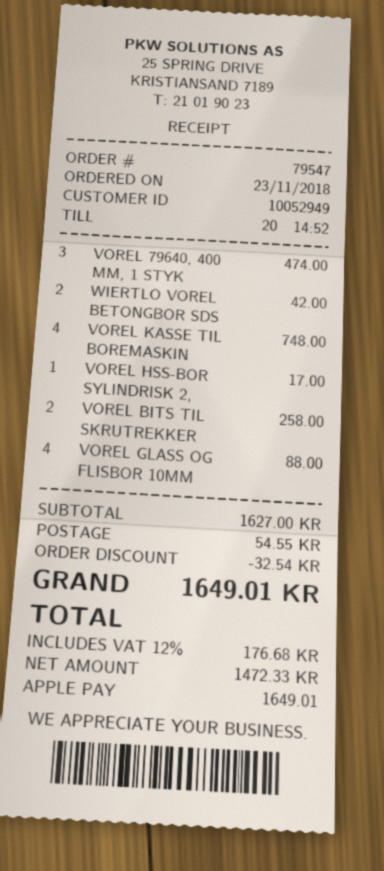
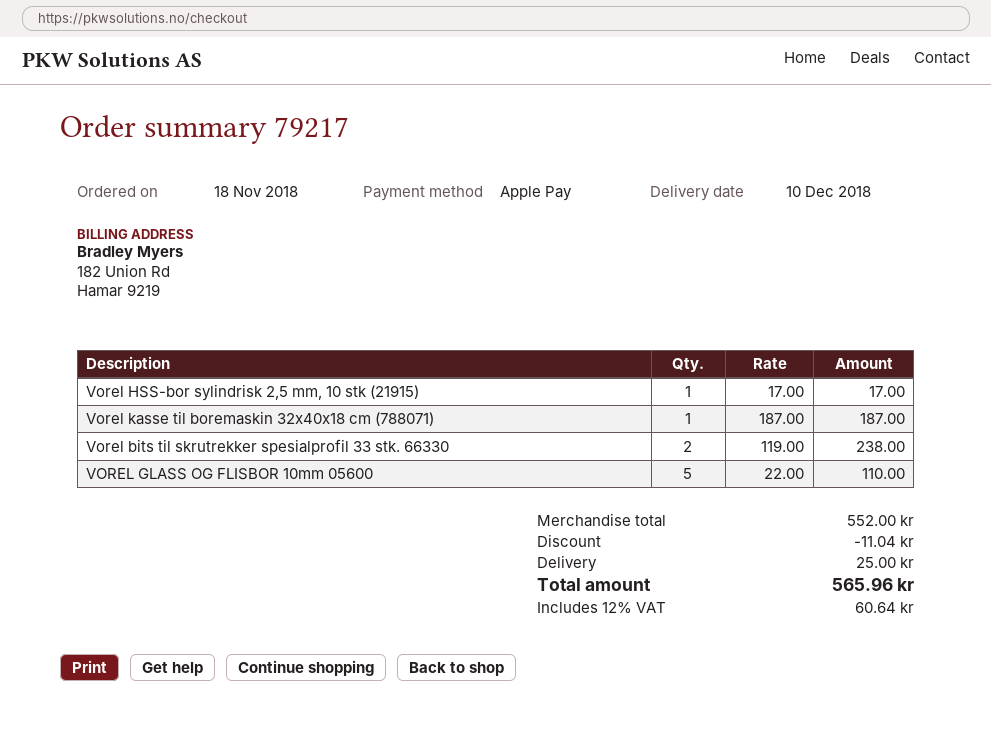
order number: 79547 -> 79217
order date: 2018-11-23 -> 2018-11-18
VOREL 79640, 400 MM, 1 STYK: 3 for 474.00 -> none
WIERTLO VOREL BETONGBOR SDS: 2 for 42.00 -> none
VOREL KASSE TIL BOREMASKIN: 4 for 748.00 -> 1 for 187.00
VOREL BITS TIL SKRUTREKKER: 2 for 258.00 -> 2 for 238.00
VOREL GLASS OG FLISBOR 10MM: 4 for 88.00 -> 5 for 110.00
subtotal: 1627.00 -> 552.00
discount: 32.54 -> 11.04
shipping: 54.55 -> 25.00
tax: 12% = 176.68 -> 12% = 60.64
total: 1649.01 -> 565.96

